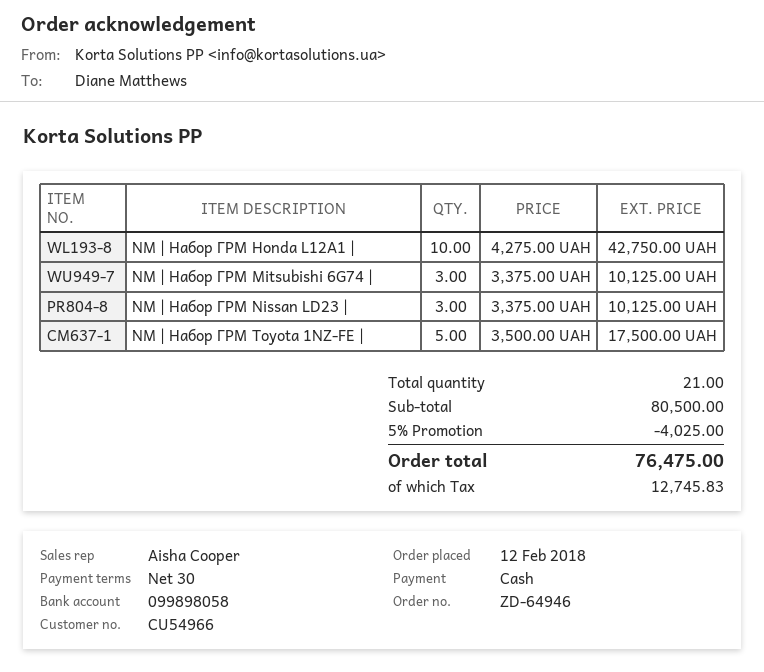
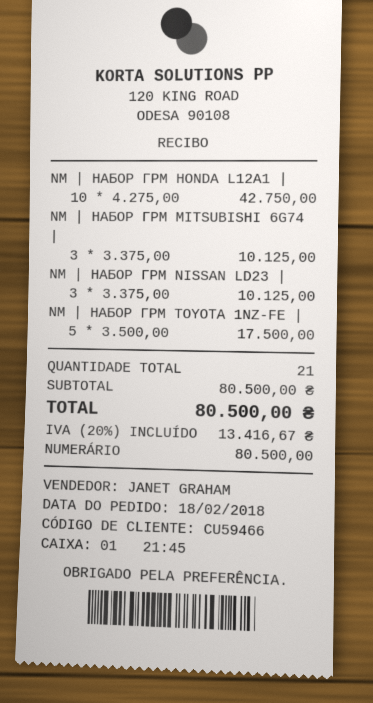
order date: 2018-02-12 -> 2018-02-18
customer number: CU54966 -> CU59466
sales rep: Aisha Cooper -> JANET GRAHAM
discount: 5% = 4025.00 -> none
tax: 12745.83 -> 13416.67
total: 76475.00 -> 80500.00

